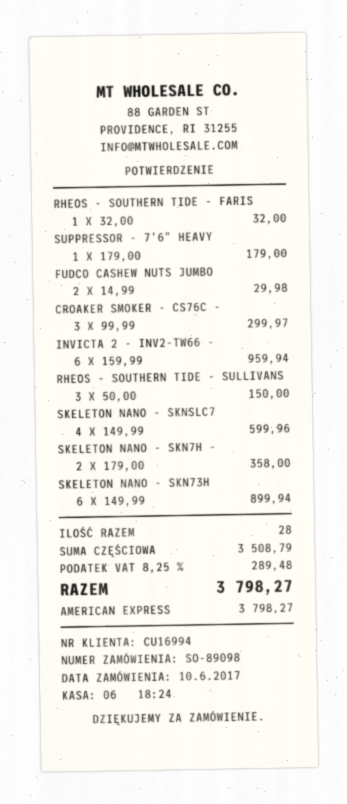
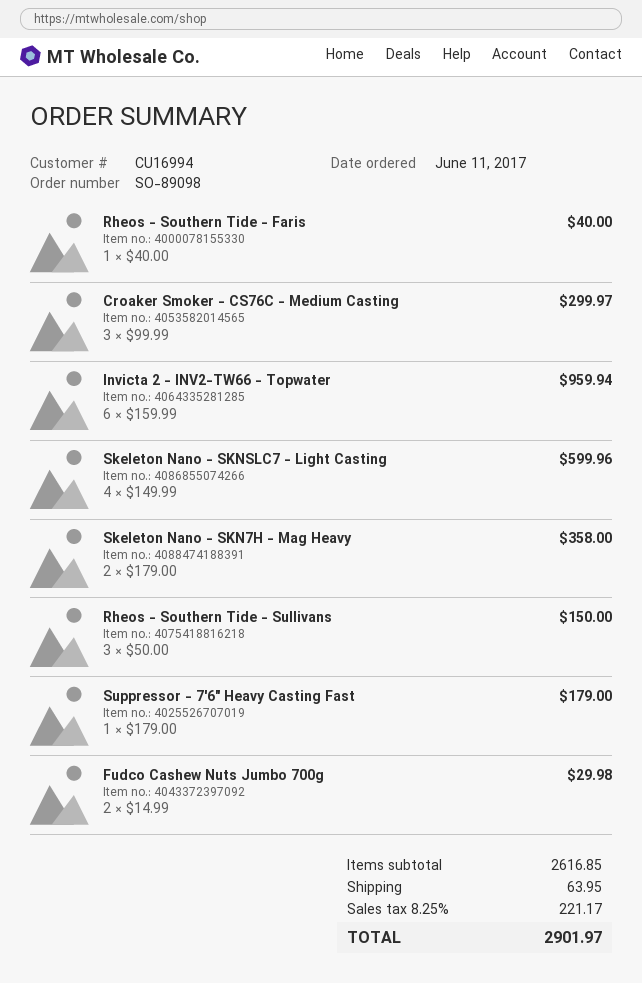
order date: 2017-06-10 -> 2017-06-11
RHEOS - SOUTHERN TIDE - FARIS: 1 x 32.00 = 32.00 -> 1 x 40.00 = 40.00
SKELETON NANO - SKN73H: 6 x 149.99 = 899.94 -> none
subtotal: 3508.79 -> 2616.85
shipping: none -> 63.95
tax: 8.25% = 289.48 -> 8.25% = 221.17
total: 3798.27 -> 2901.97

